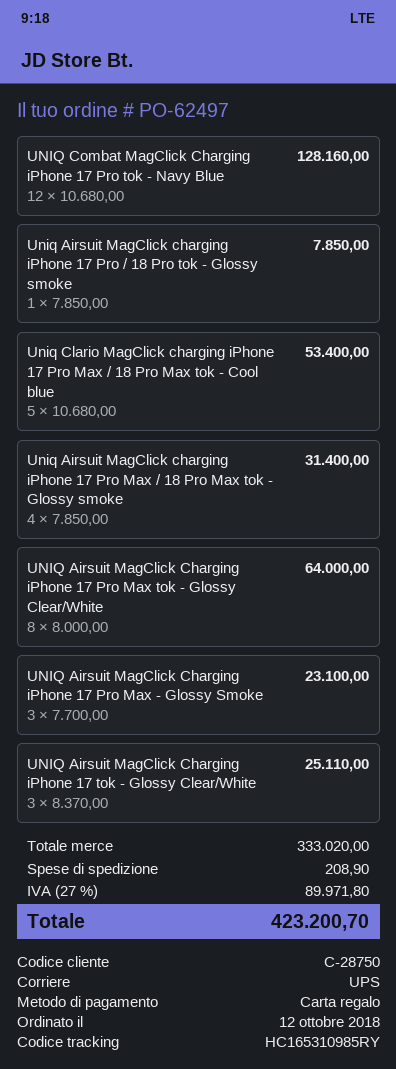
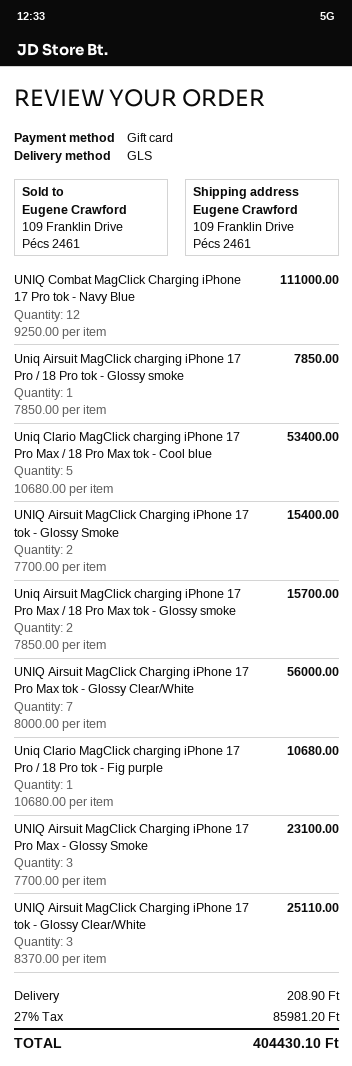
shipping method: UPS -> GLS
UNIQ Combat MagClick Charging iPhone 17 Pro tok - Navy Blue: 12 x 10680.00 = 128160.00 -> 12 x 9250.00 = 111000.00
Uniq Airsuit MagClick charging iPhone 17 Pro Max / 18 Pro Max tok - Glossy smoke: 4 x 7850.00 = 31400.00 -> 2 x 7850.00 = 15700.00
UNIQ Airsuit MagClick Charging iPhone 17 Pro Max tok - Glossy Clear/White: 8 x 8000.00 = 64000.00 -> 7 x 8000.00 = 56000.00
UNIQ Airsuit MagClick Charging iPhone 17 tok - Glossy Smoke: none -> 2 x 7700.00 = 15400.00
Uniq Clario MagClick charging iPhone 17 Pro / 18 Pro tok - Fig purple: none -> 1 x 10680.00 = 10680.00
tax: 27% = 89971.80 -> 27% = 85981.20
total: 423200.70 -> 404430.10

